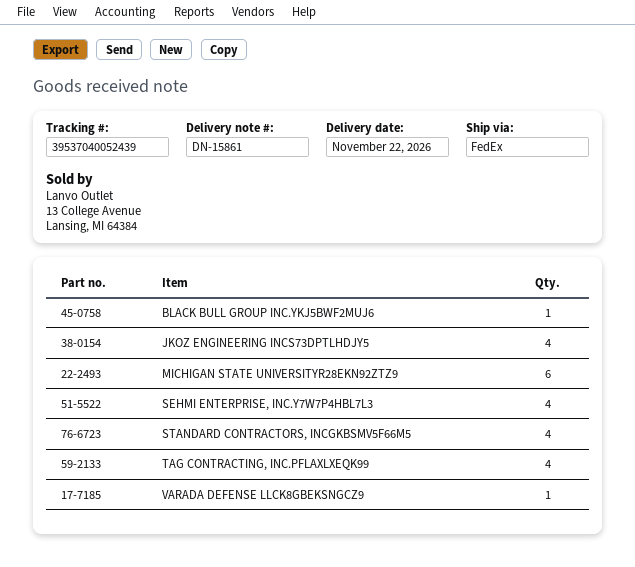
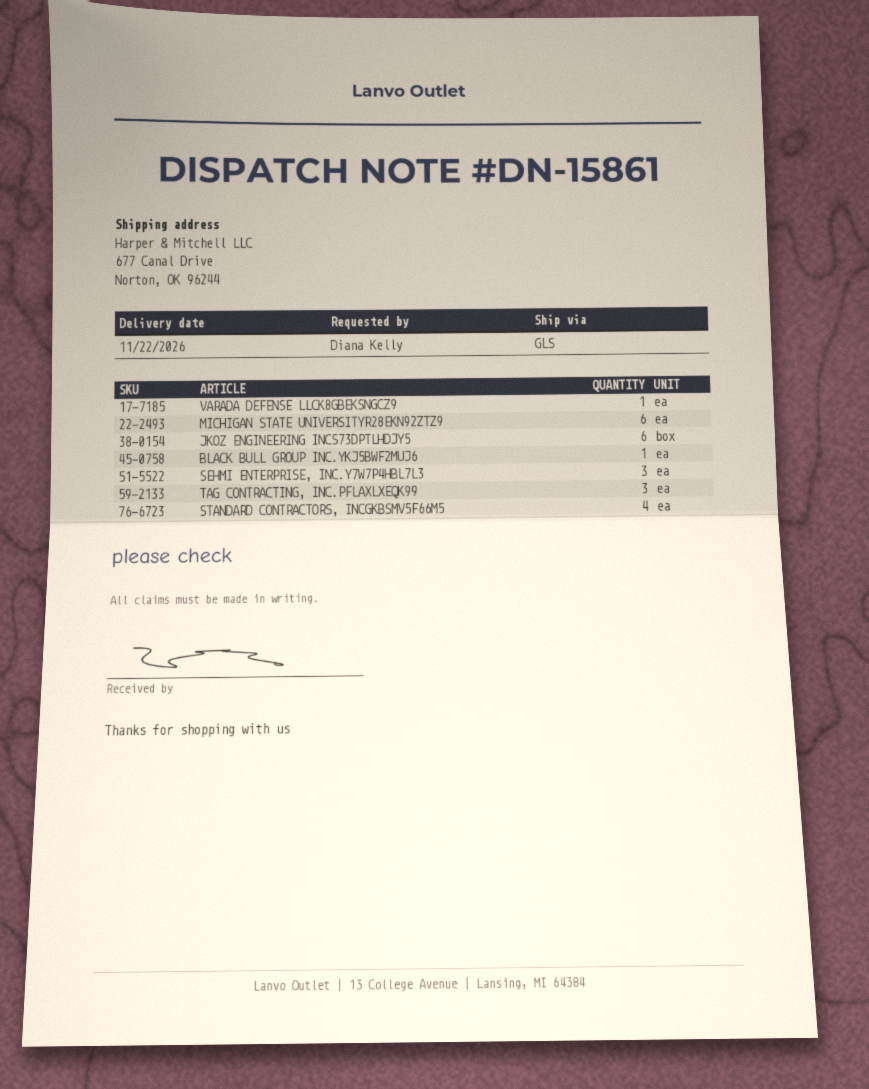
shipping method: FedEx -> GLS
JKOZ ENGINEERING INCS73DPTLHDJY5: 4 -> 6
SEHMI ENTERPRISE, INC.Y7W7P4HBL7L3: 4 -> 3
TAG CONTRACTING, INC.PFLAXLXEQK99: 4 -> 3

